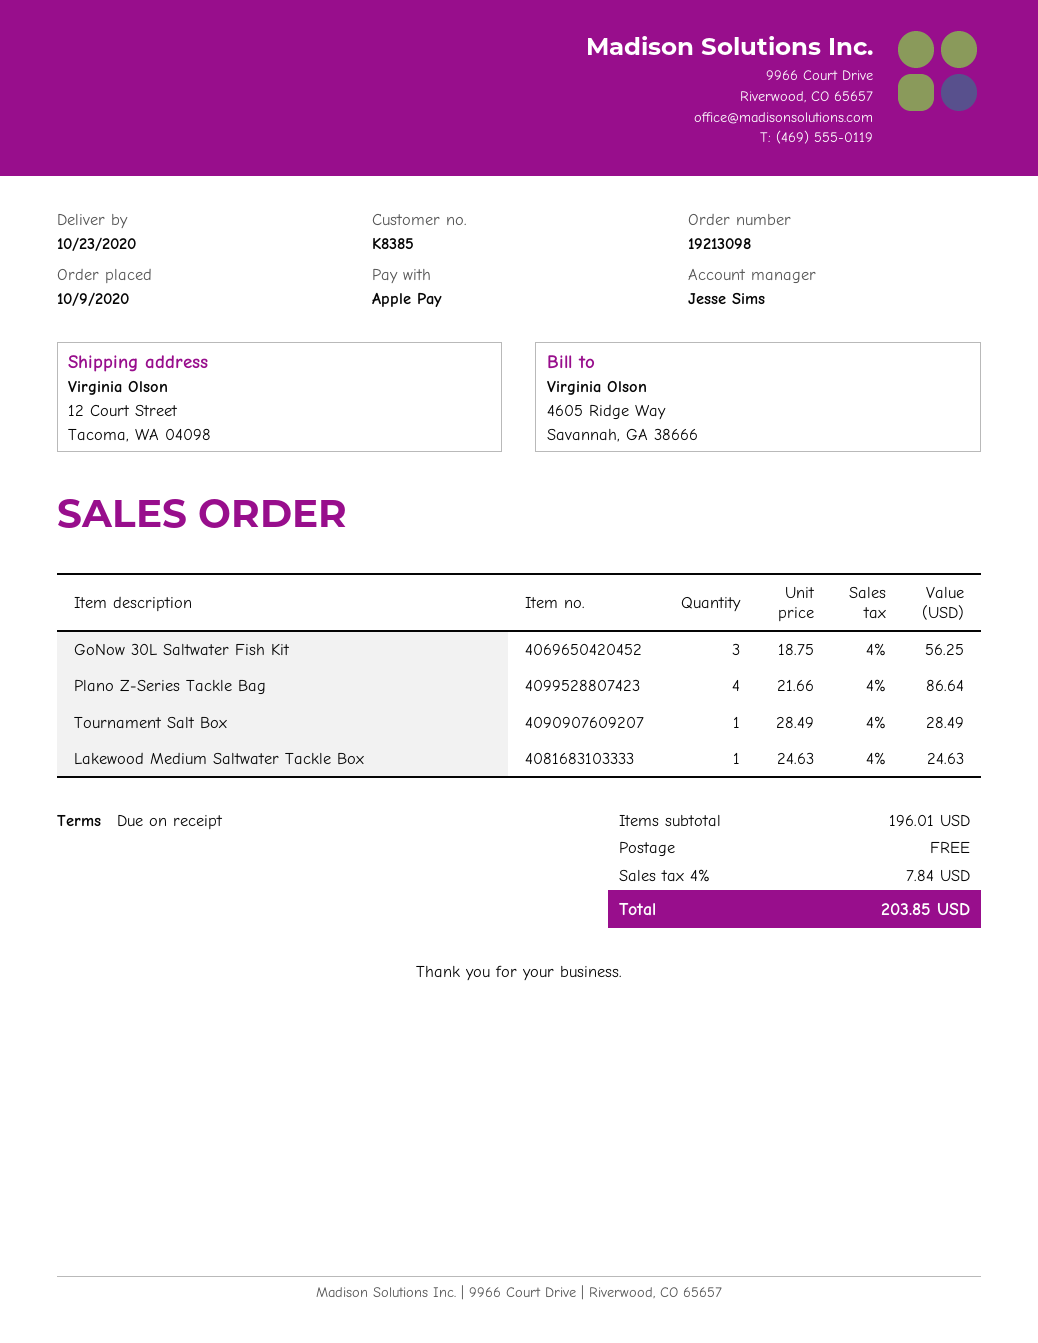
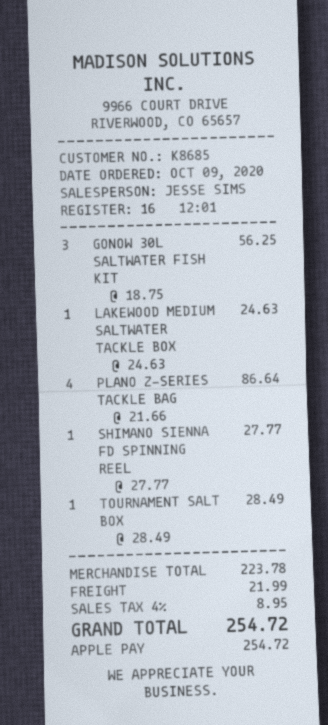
customer number: K8385 -> K8685
SHIMANO SIENNA FD SPINNING REEL: none -> 1 x 27.77 = 27.77
subtotal: 196.01 -> 223.78
shipping: 0.00 -> 21.99
tax: 4% = 7.84 -> 4% = 8.95
total: 203.85 -> 254.72

